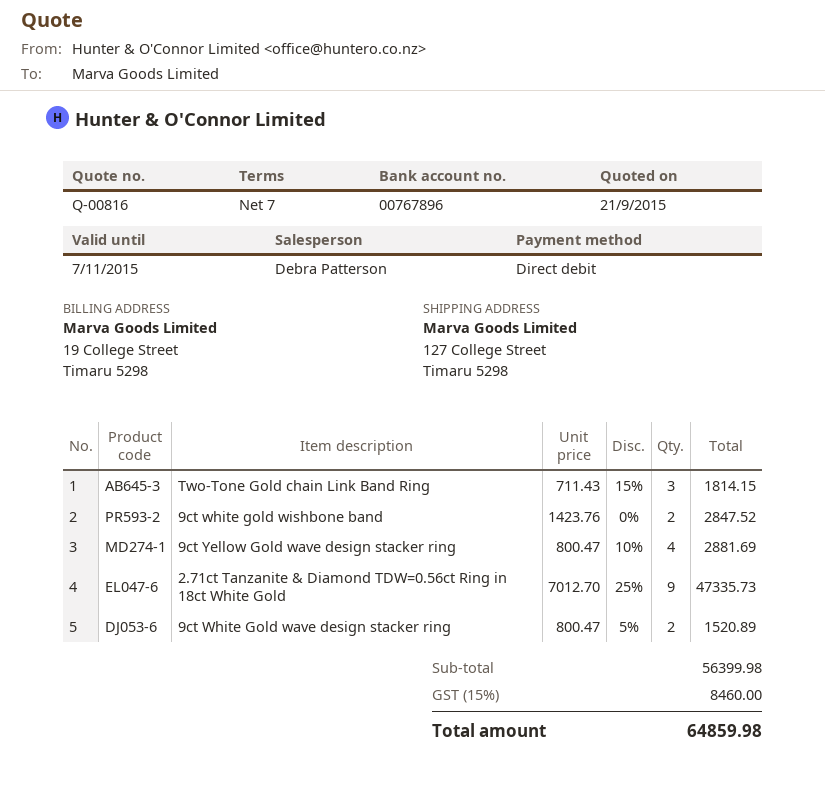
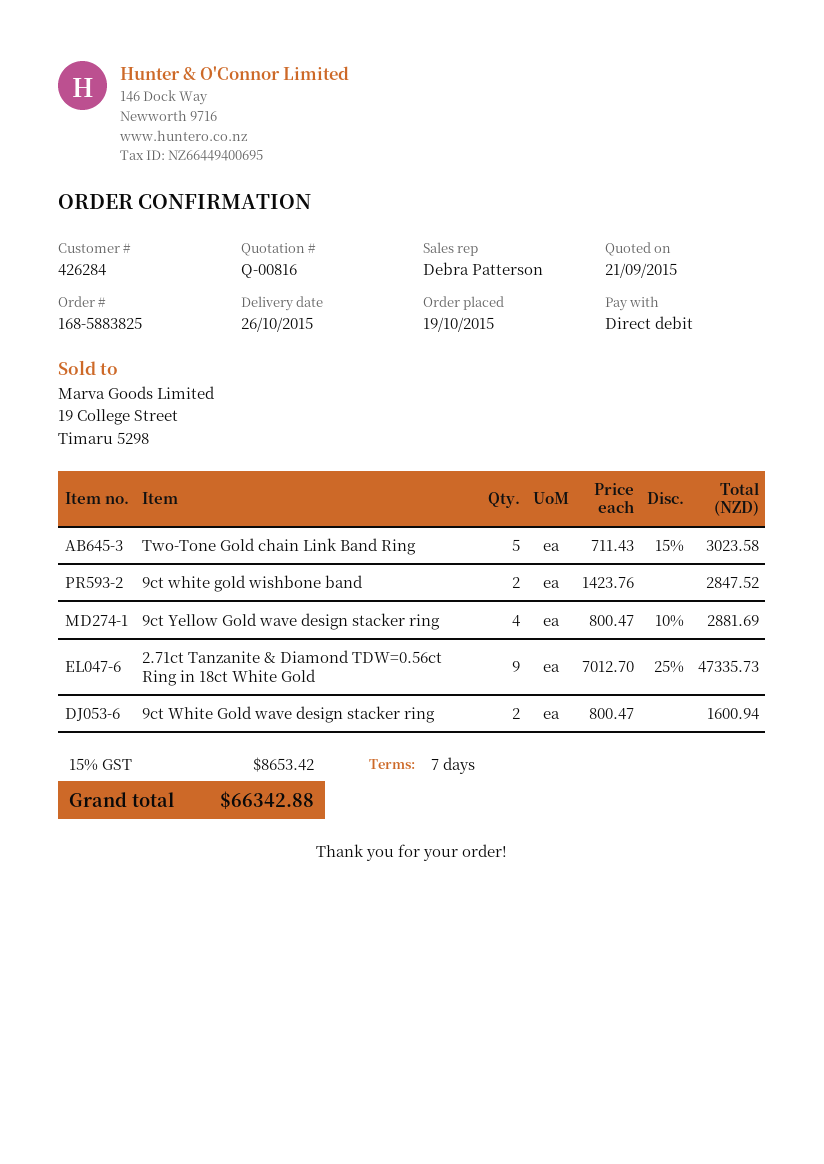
Two-Tone Gold chain Link Band Ring: 3 x 711.43 - 15% = 1814.15 -> 5 x 711.43 - 15% = 3023.58
9ct White Gold wave design stacker ring: 2 x 800.47 - 5% = 1520.89 -> 2 x 800.47 = 1600.94
tax: 15% = 8460.00 -> 15% = 8653.42
total: 64859.98 -> 66342.88

